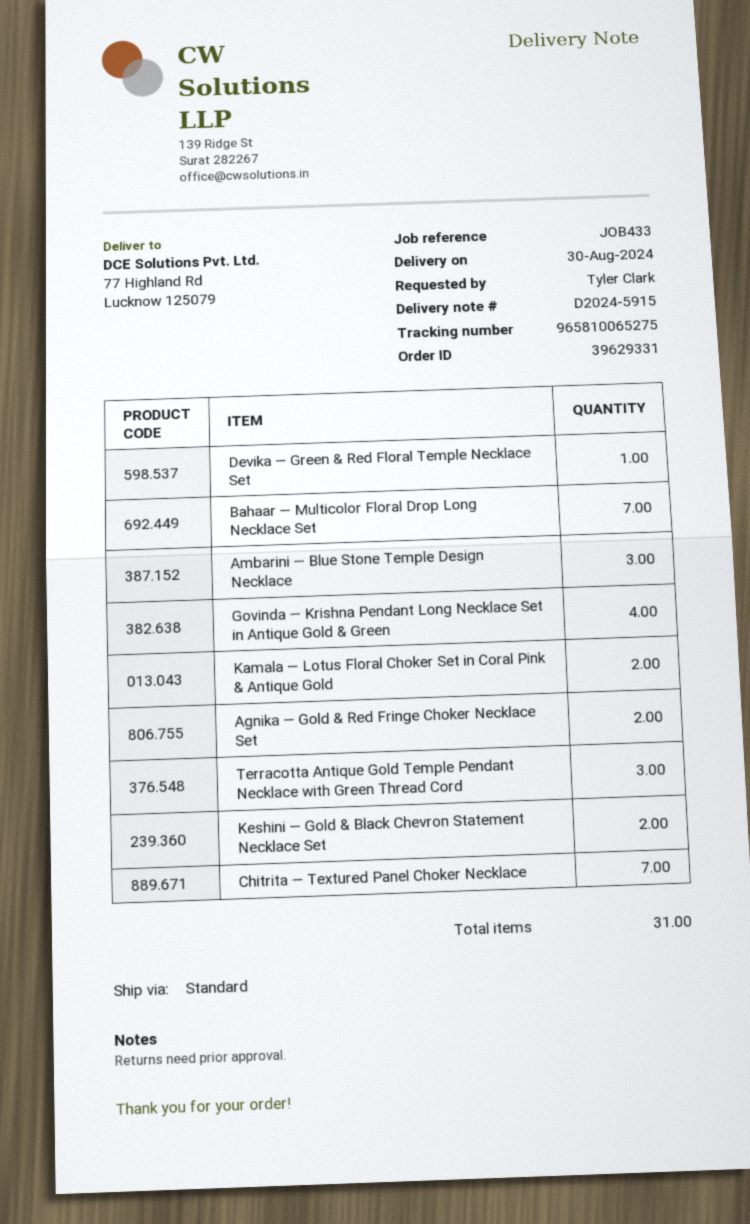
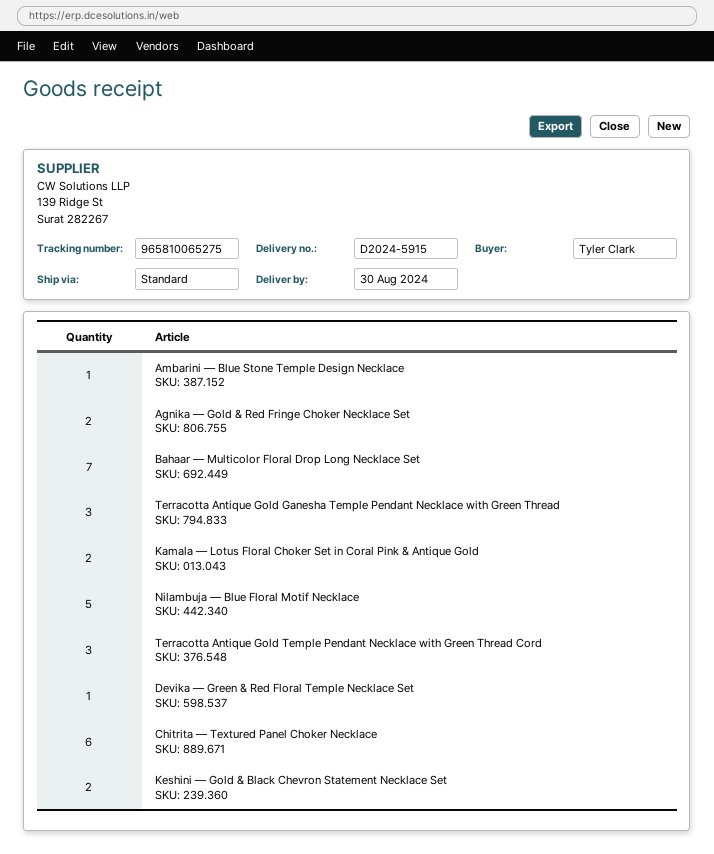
Ambarini — Blue Stone Temple Design Necklace: 3 -> 1
Govinda — Krishna Pendant Long Necklace Set in Antique Gold & Green: 4 -> none
Chitrita — Textured Panel Choker Necklace: 7 -> 6
Terracotta Antique Gold Ganesha Temple Pendant Necklace with Green Thread: none -> 3
Nilambuja — Blue Floral Motif Necklace: none -> 5

